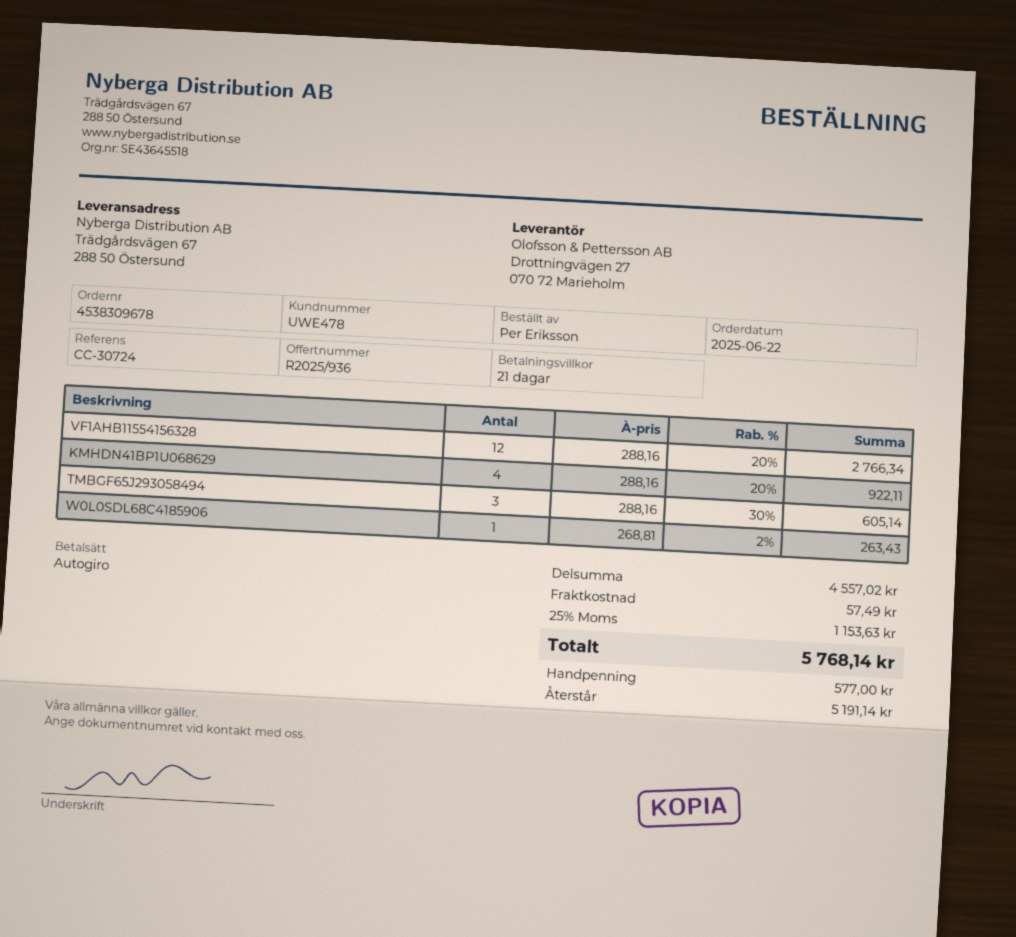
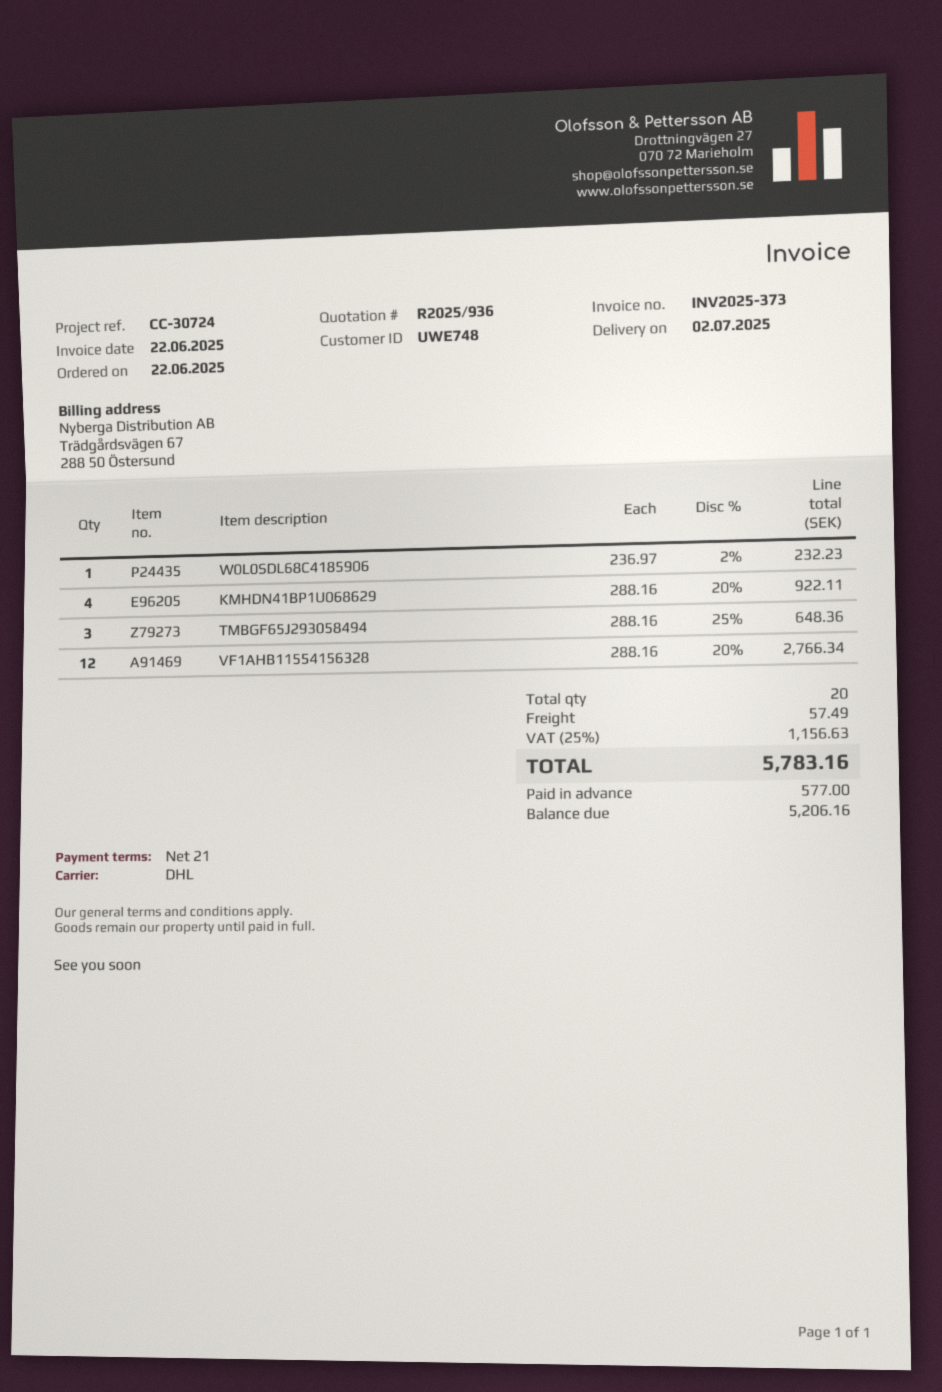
customer number: UWE478 -> UWE748
TMBGF65J293058494: 3 x 288.16 - 30% = 605.14 -> 3 x 288.16 - 25% = 648.36
W0L0SDL68C4185906: 1 x 268.81 - 2% = 263.43 -> 1 x 236.97 - 2% = 232.23
tax: 25% = 1153.63 -> 25% = 1156.63
total: 5768.14 -> 5783.16
balance: 5191.14 -> 5206.16

